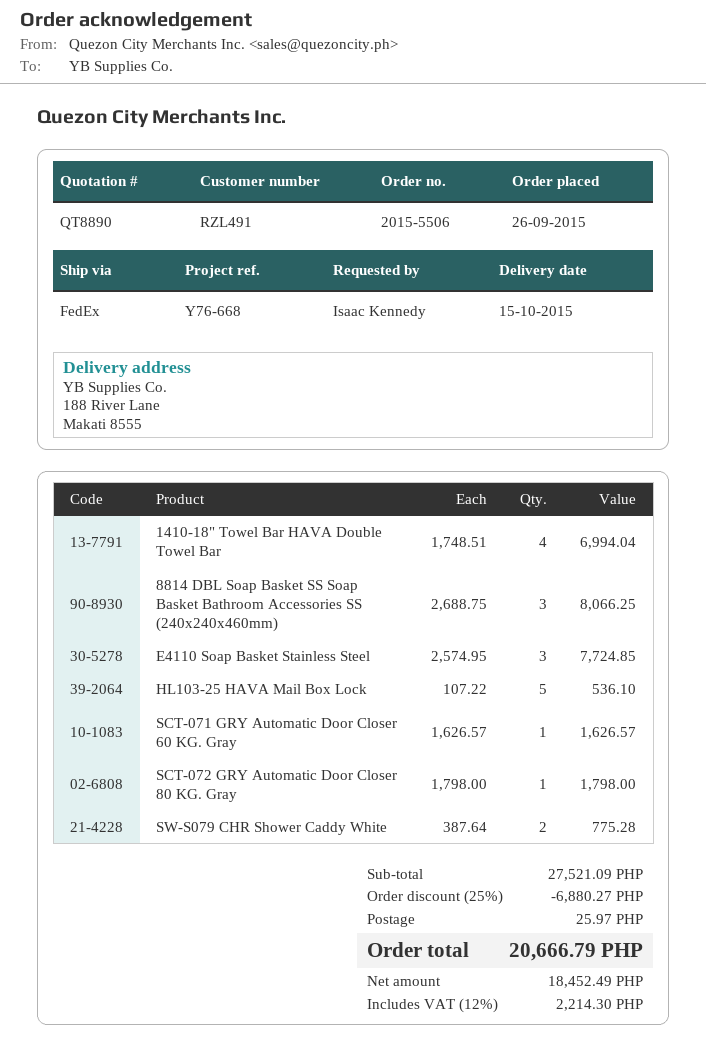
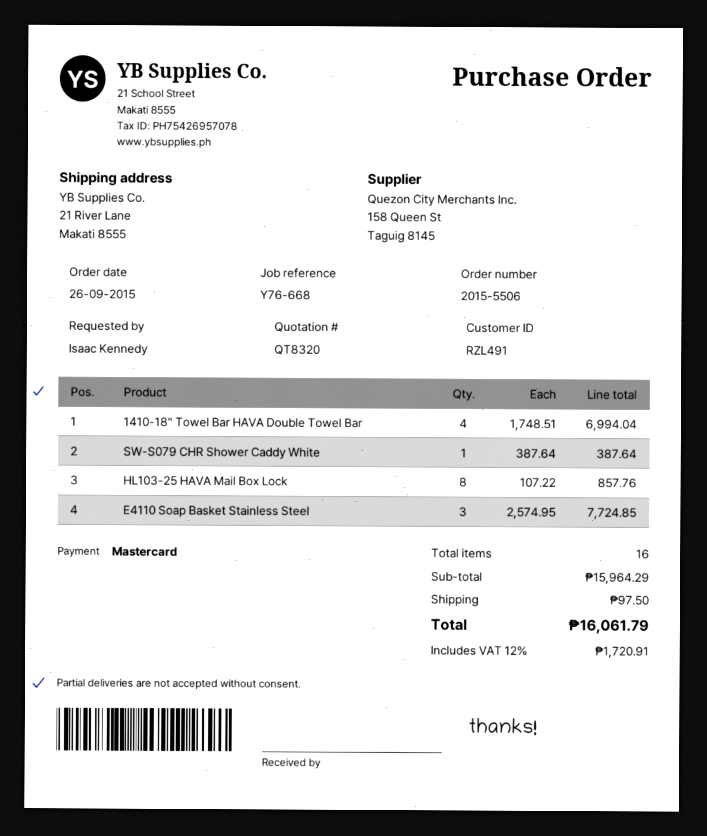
quote number: QT8890 -> QT8320
ship to: 188 River Lane, Makati 8555 -> 21 River Lane, Makati 8555
8814 DBL Soap Basket SS Soap Basket Bathroom Accessories SS (240x240x460mm): 3 x 2688.75 = 8066.25 -> none
HL103-25 HAVA Mail Box Lock: 5 x 107.22 = 536.10 -> 8 x 107.22 = 857.76
SCT-071 GRY Automatic Door Closer 60 KG. Gray: 1 x 1626.57 = 1626.57 -> none
SCT-072 GRY Automatic Door Closer 80 KG. Gray: 1 x 1798.00 = 1798.00 -> none
SW-S079 CHR Shower Caddy White: 2 x 387.64 = 775.28 -> 1 x 387.64 = 387.64
subtotal: 27521.09 -> 15964.29
discount: 25% = 6880.27 -> none
shipping: 25.97 -> 97.50
tax: 12% = 2214.30 -> 12% = 1720.91
total: 20666.79 -> 16061.79

